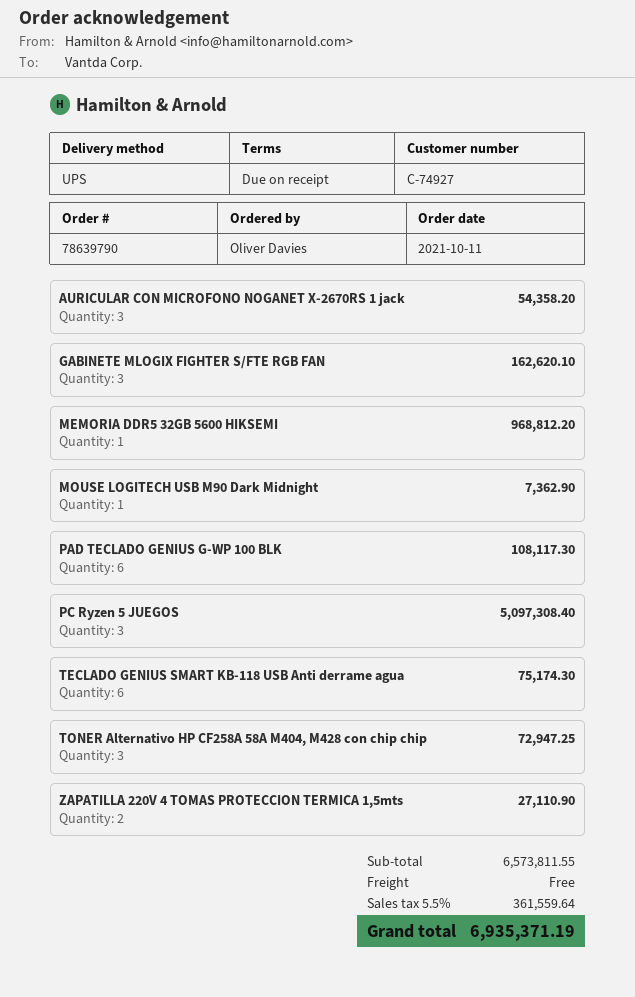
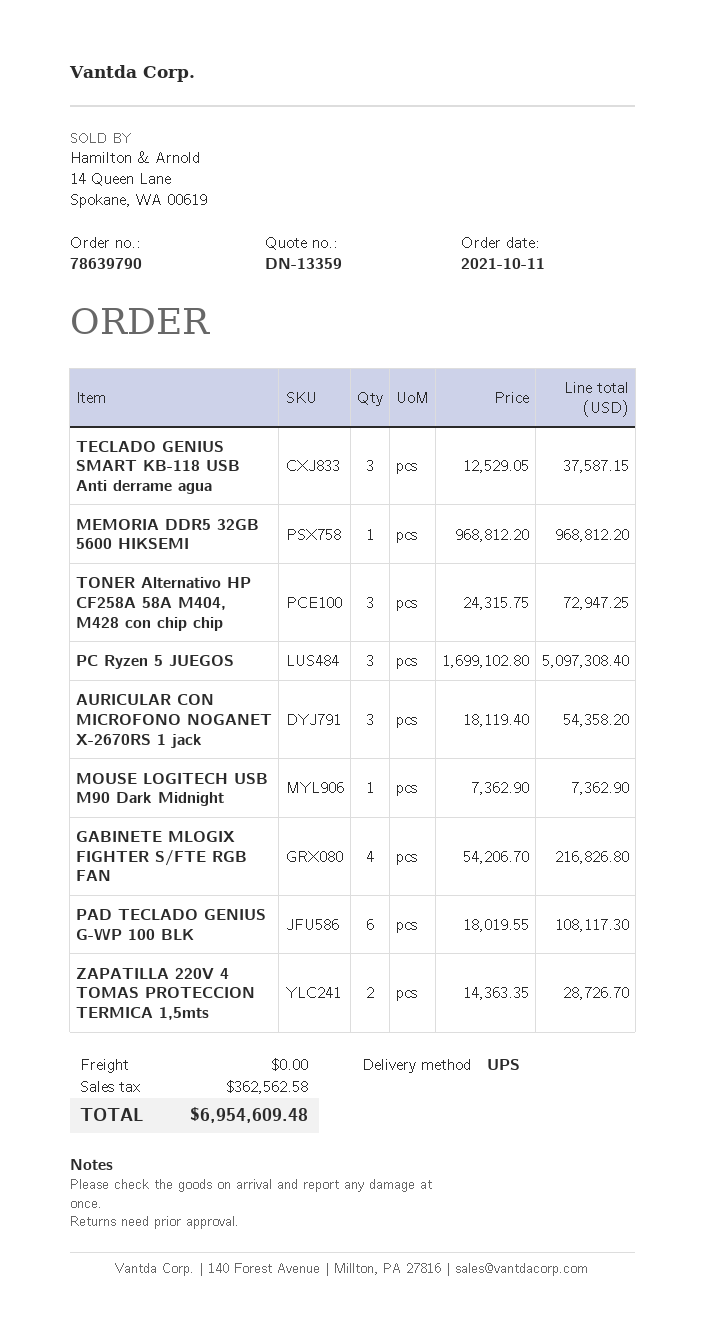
GABINETE MLOGIX FIGHTER S/FTE RGB FAN: 3 for 162620.10 -> 4 for 216826.80
TECLADO GENIUS SMART KB-118 USB Anti derrame agua: 6 for 75174.30 -> 3 for 37587.15
ZAPATILLA 220V 4 TOMAS PROTECCION TERMICA 1,5mts: 2 for 27110.90 -> 2 for 28726.70
tax: 361559.64 -> 362562.58
total: 6935371.19 -> 6954609.48

